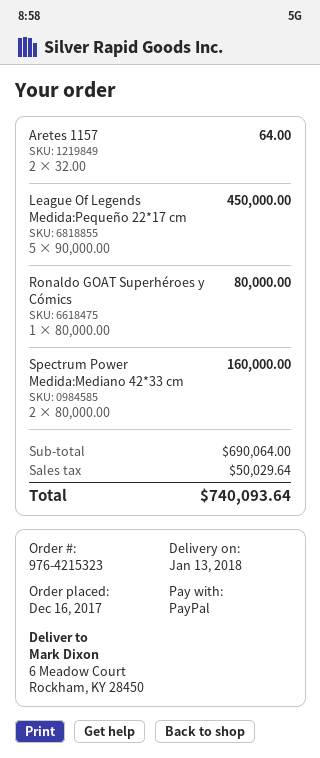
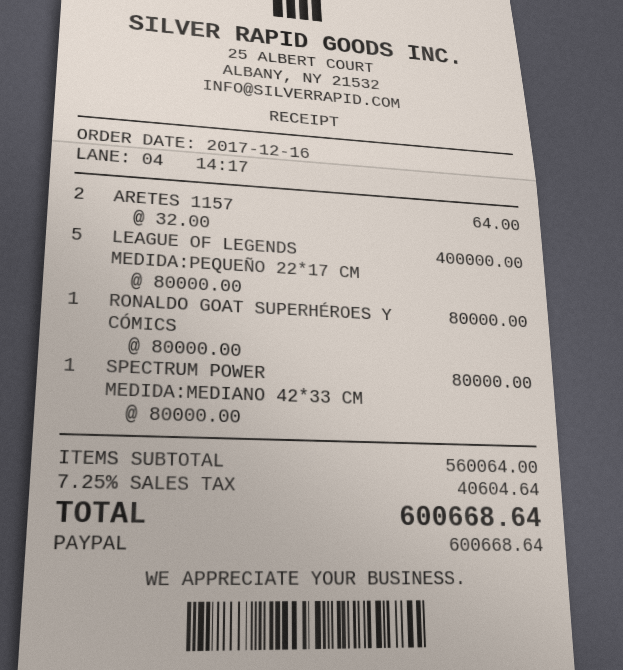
League Of Legends Medida:Pequeño 22*17 cm: 5 x 90000.00 = 450000.00 -> 5 x 80000.00 = 400000.00
Spectrum Power Medida:Mediano 42*33 cm: 2 x 80000.00 = 160000.00 -> 1 x 80000.00 = 80000.00
subtotal: 690064.00 -> 560064.00
tax: 50029.64 -> 40604.64
total: 740093.64 -> 600668.64

